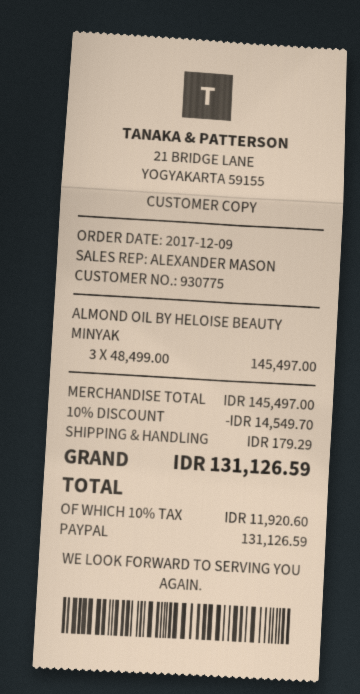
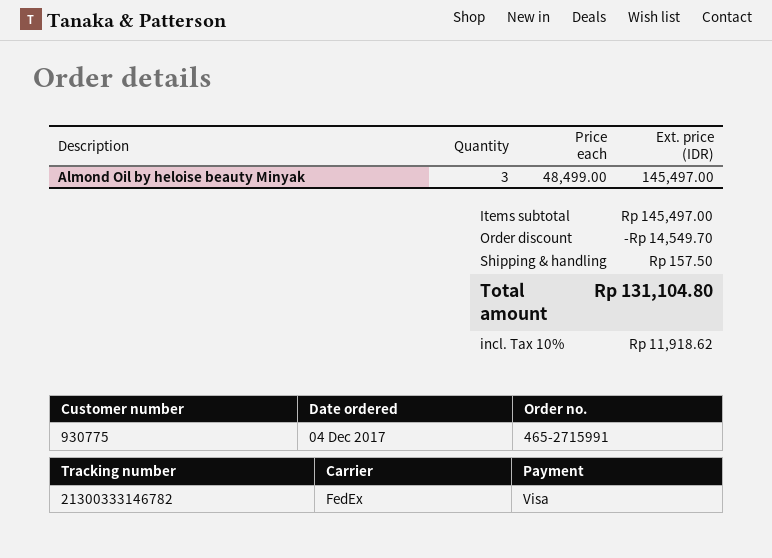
order date: 2017-12-09 -> 2017-12-04
payment method: PayPal -> Visa
shipping: 179.29 -> 157.50
tax: 10% = 11920.60 -> 10% = 11918.62
total: 131126.59 -> 131104.80

